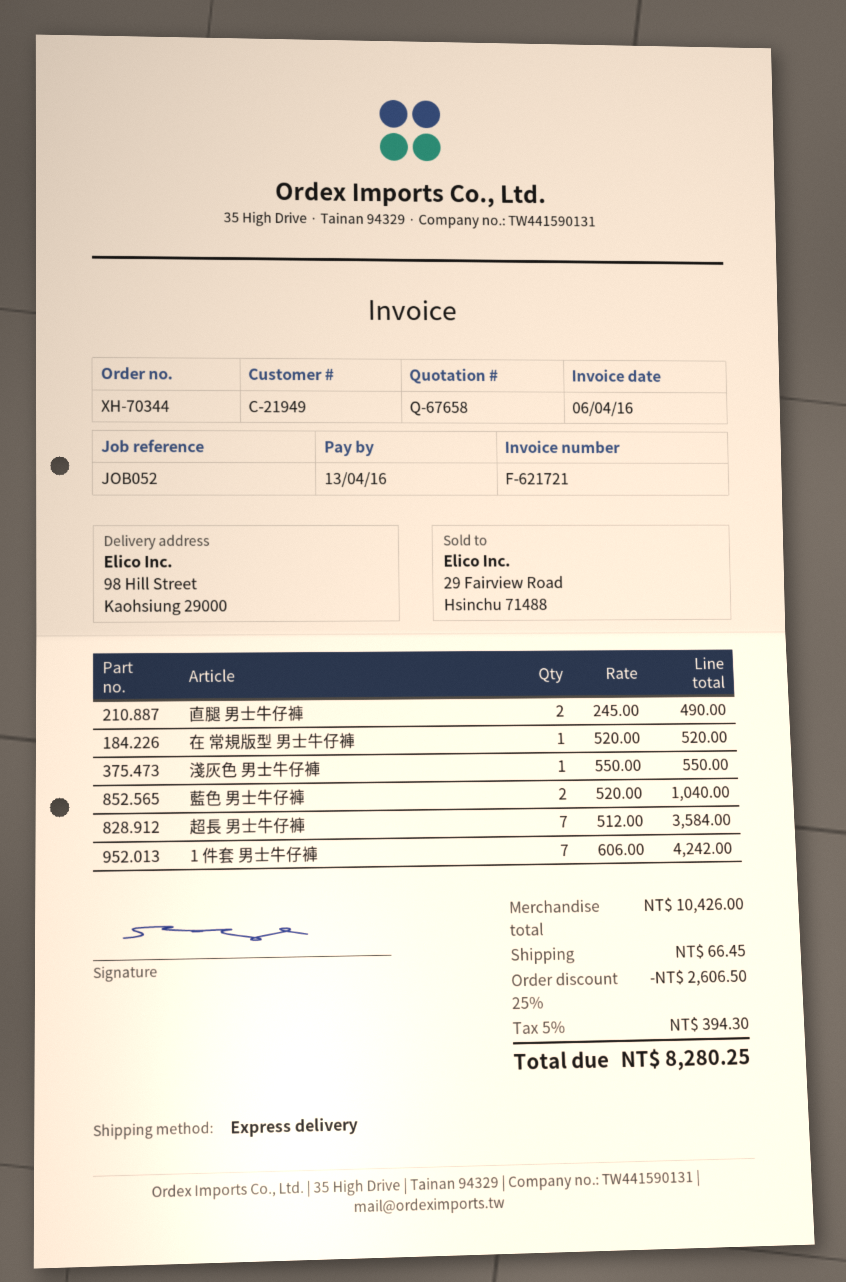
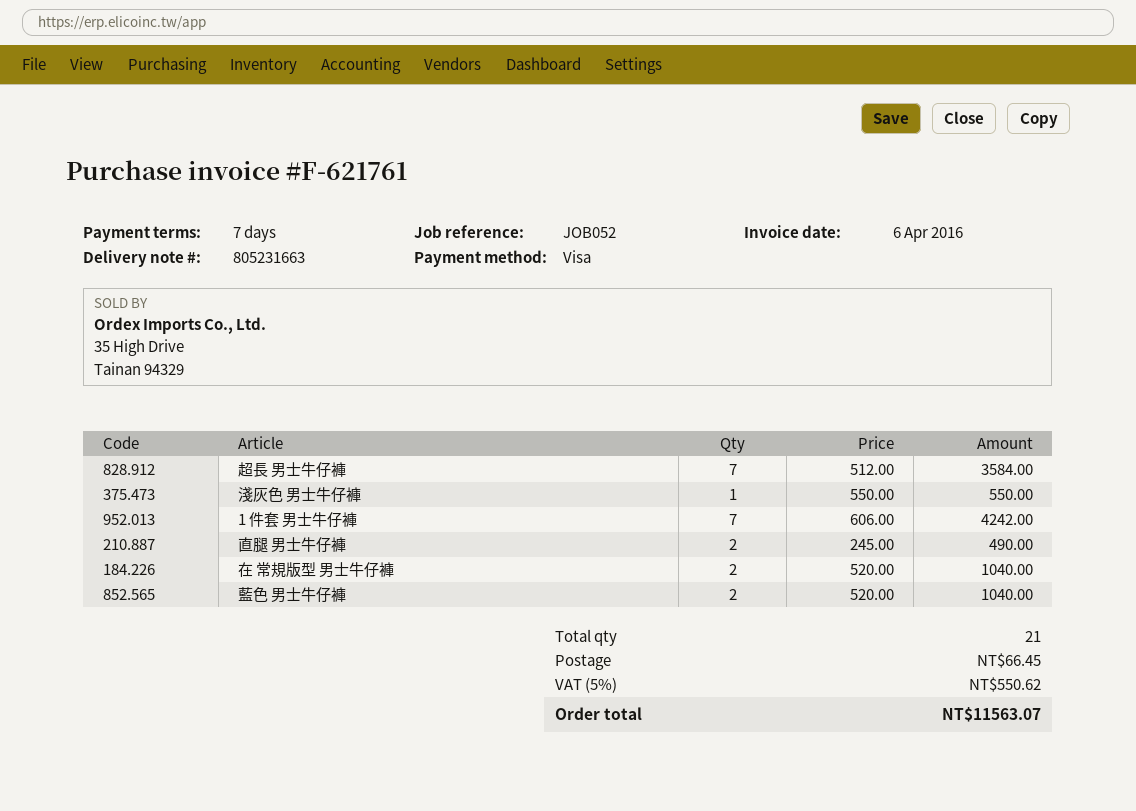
invoice number: F-621721 -> F-621761
在 常規版型 男士牛仔褲: 1 x 520.00 = 520.00 -> 2 x 520.00 = 1040.00
discount: 25% = 2606.50 -> none
tax: 5% = 394.30 -> 5% = 550.62
total: 8280.25 -> 11563.07

